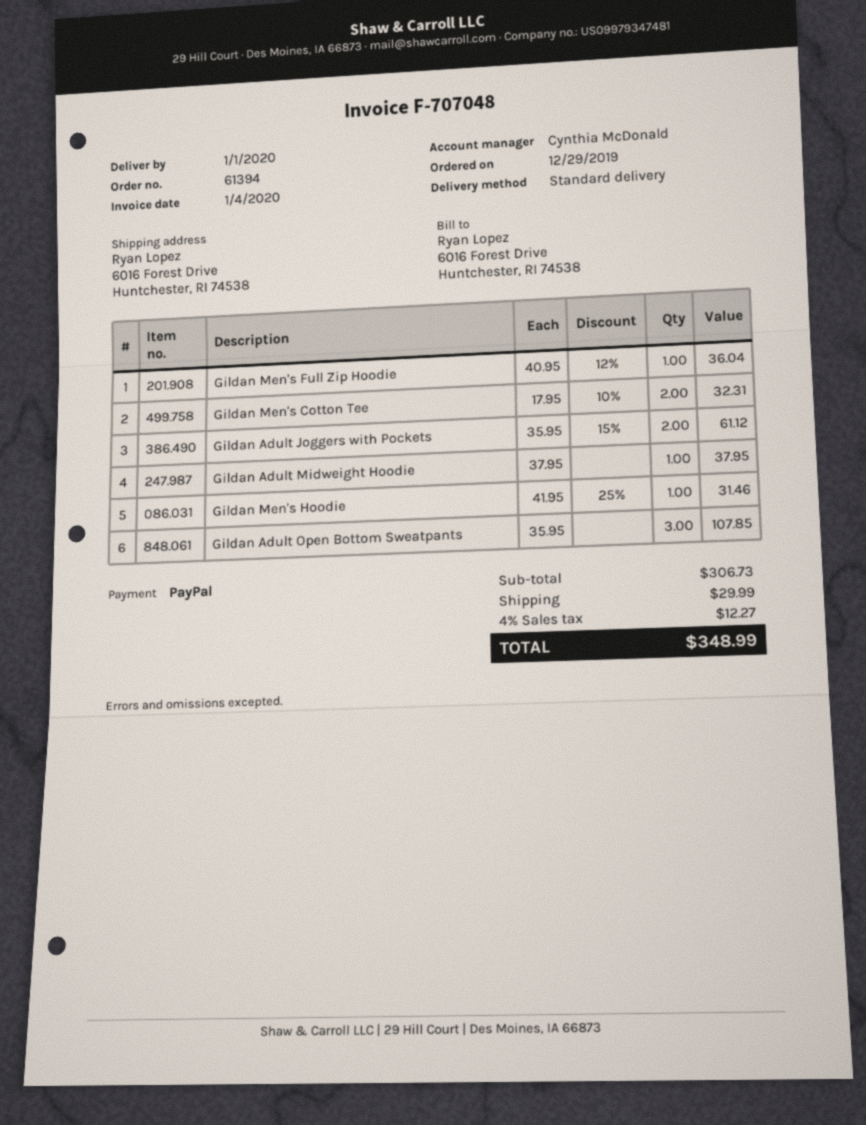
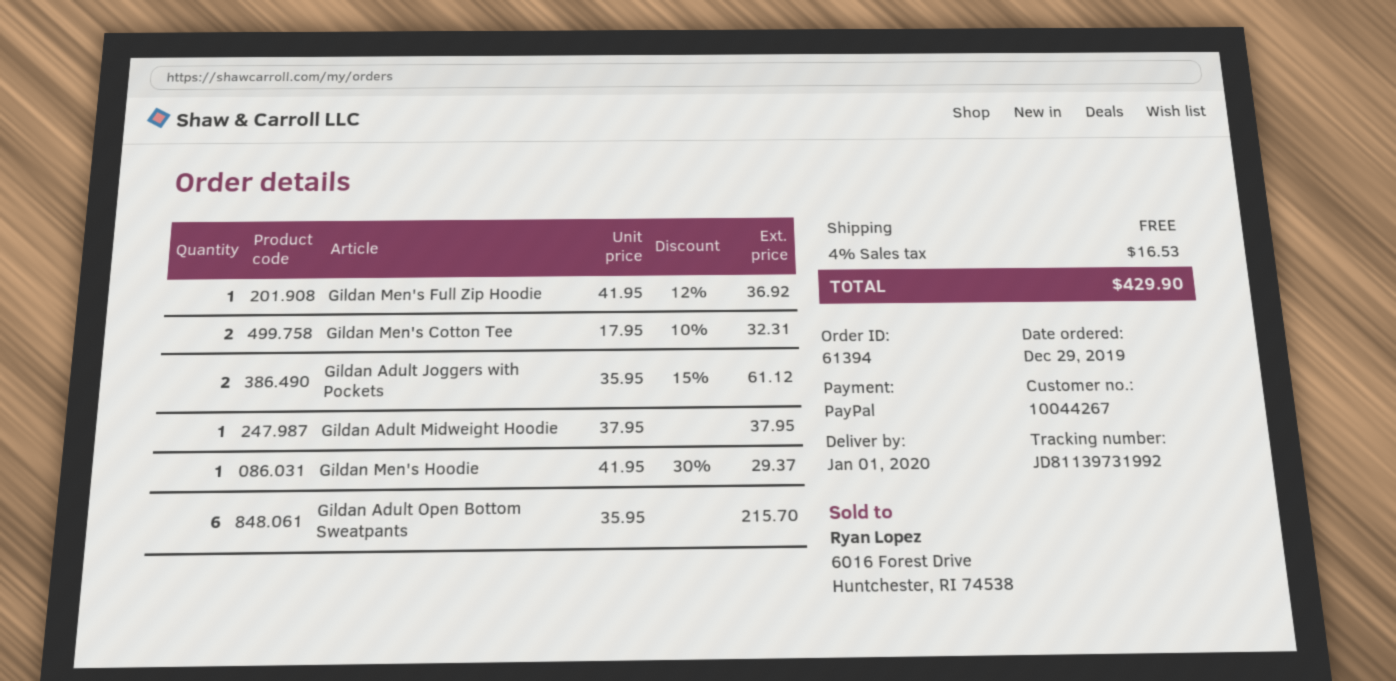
Gildan Men's Full Zip Hoodie: 1 x 40.95 - 12% = 36.04 -> 1 x 41.95 - 12% = 36.92
Gildan Men's Hoodie: 1 x 41.95 - 25% = 31.46 -> 1 x 41.95 - 30% = 29.37
Gildan Adult Open Bottom Sweatpants: 3 x 35.95 = 107.85 -> 6 x 35.95 = 215.70
shipping: 29.99 -> 0.00
tax: 4% = 12.27 -> 4% = 16.53
total: 348.99 -> 429.90

